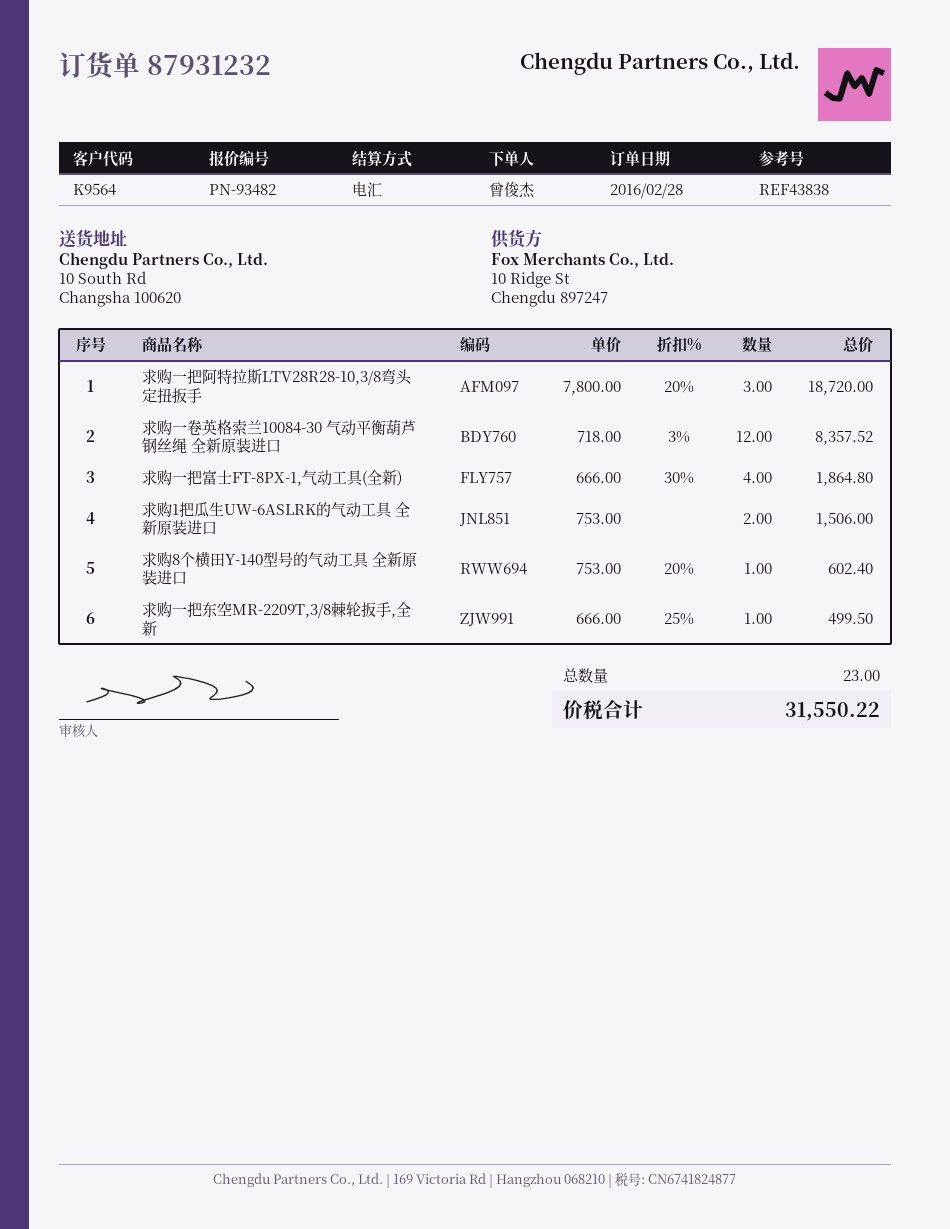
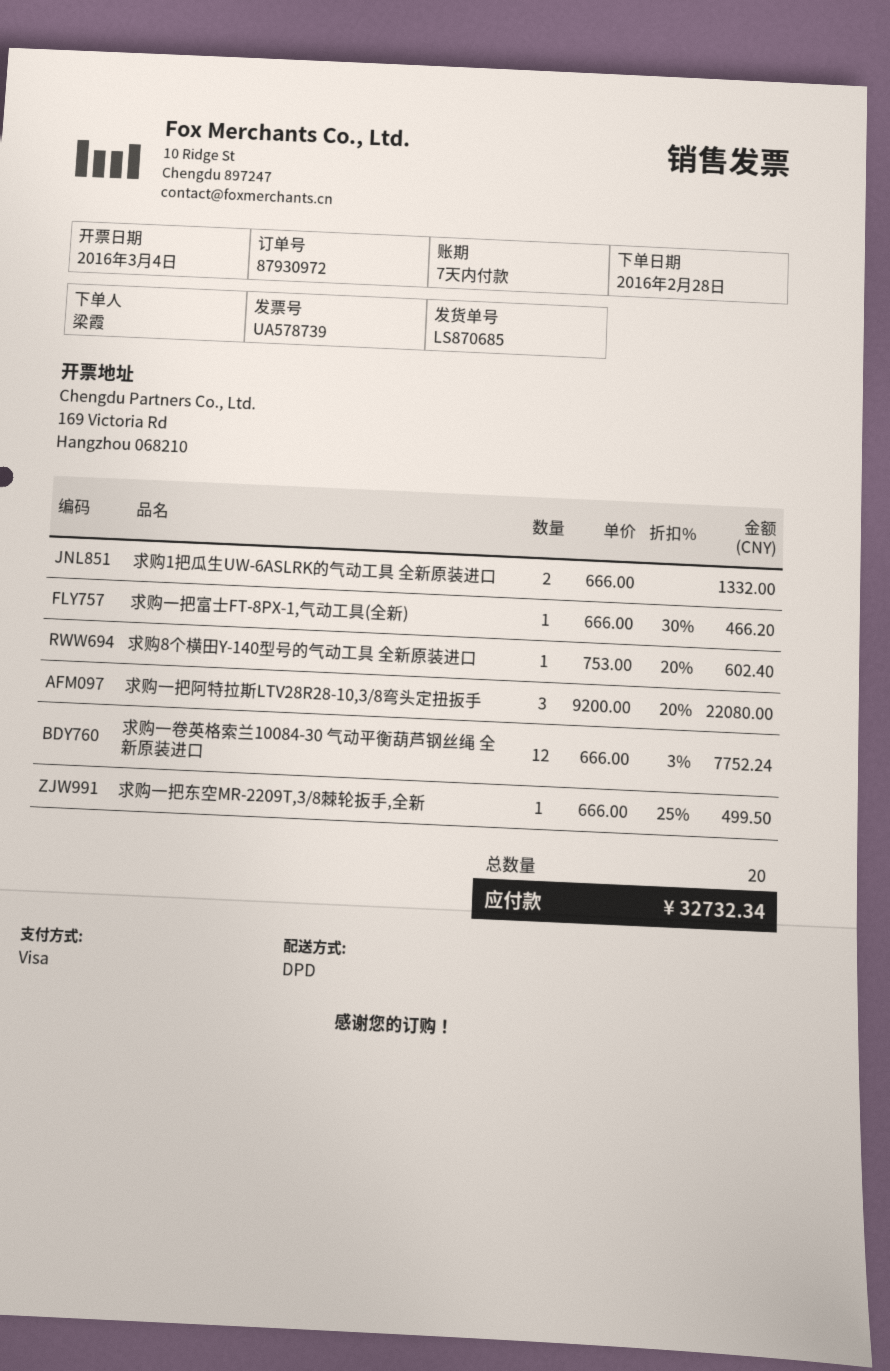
order number: 87931232 -> 87930972
ordered by: 曾俊杰 -> 梁霞
payment method: bank transfer -> Visa
求购一把阿特拉斯LTV28R28-10,3/8弯头定扭扳手: 3 x 7800.00 - 20% = 18720.00 -> 3 x 9200.00 - 20% = 22080.00
求购一卷英格索兰10084-30 气动平衡葫芦钢丝绳 全新原装进口: 12 x 718.00 - 3% = 8357.52 -> 12 x 666.00 - 3% = 7752.24
求购一把富士FT-8PX-1,气动工具(全新): 4 x 666.00 - 30% = 1864.80 -> 1 x 666.00 - 30% = 466.20
求购1把瓜生UW-6ASLRK的气动工具 全新原装进口: 2 x 753.00 = 1506.00 -> 2 x 666.00 = 1332.00
total quantity: 23 -> 20
total: 31550.22 -> 32732.34

